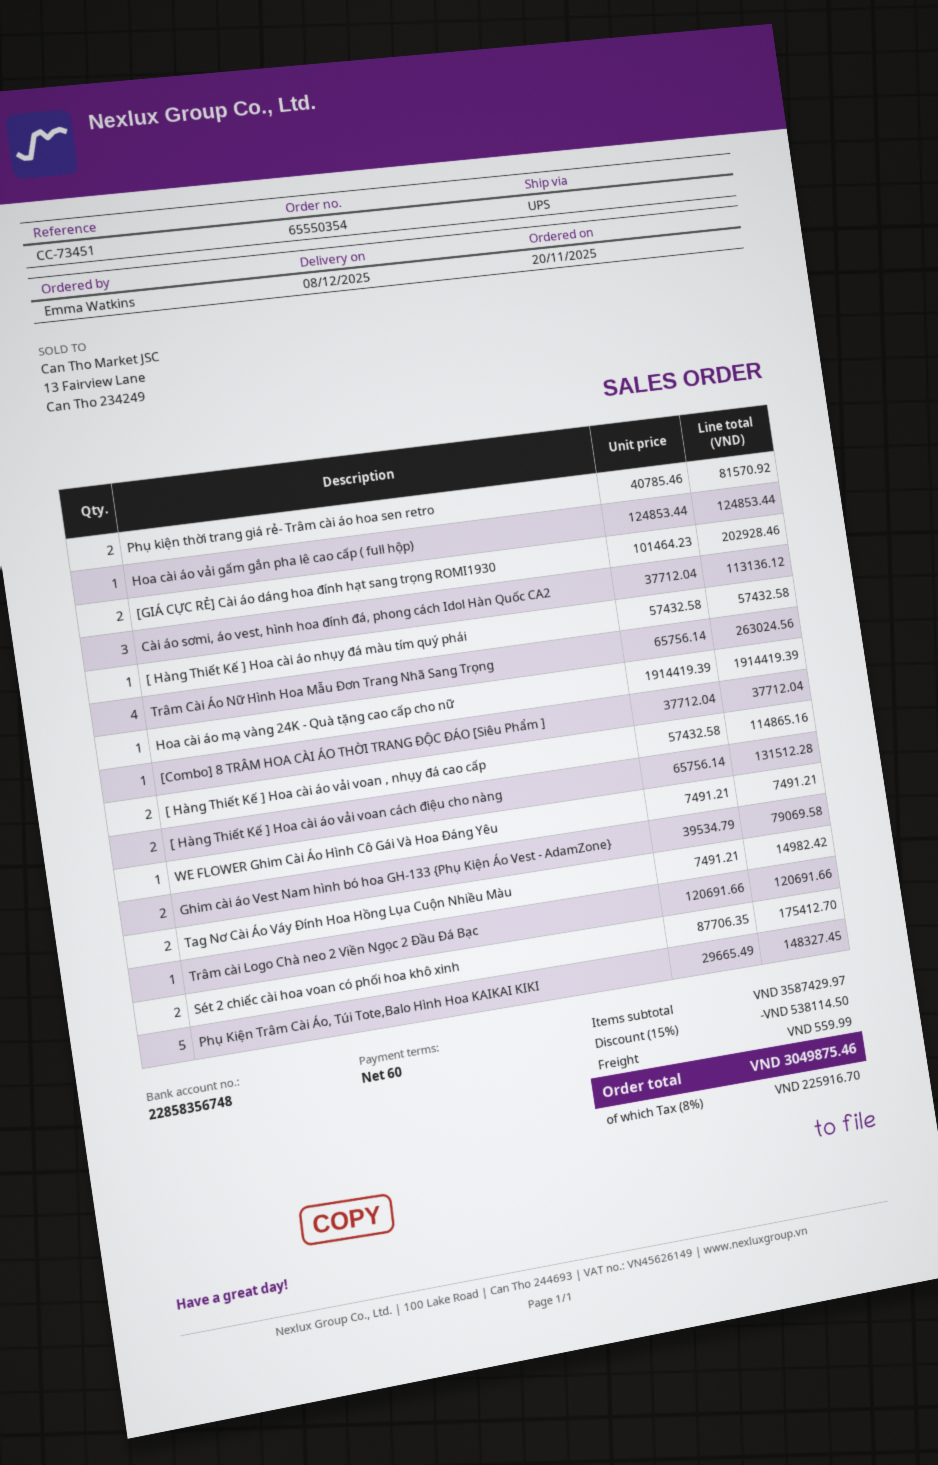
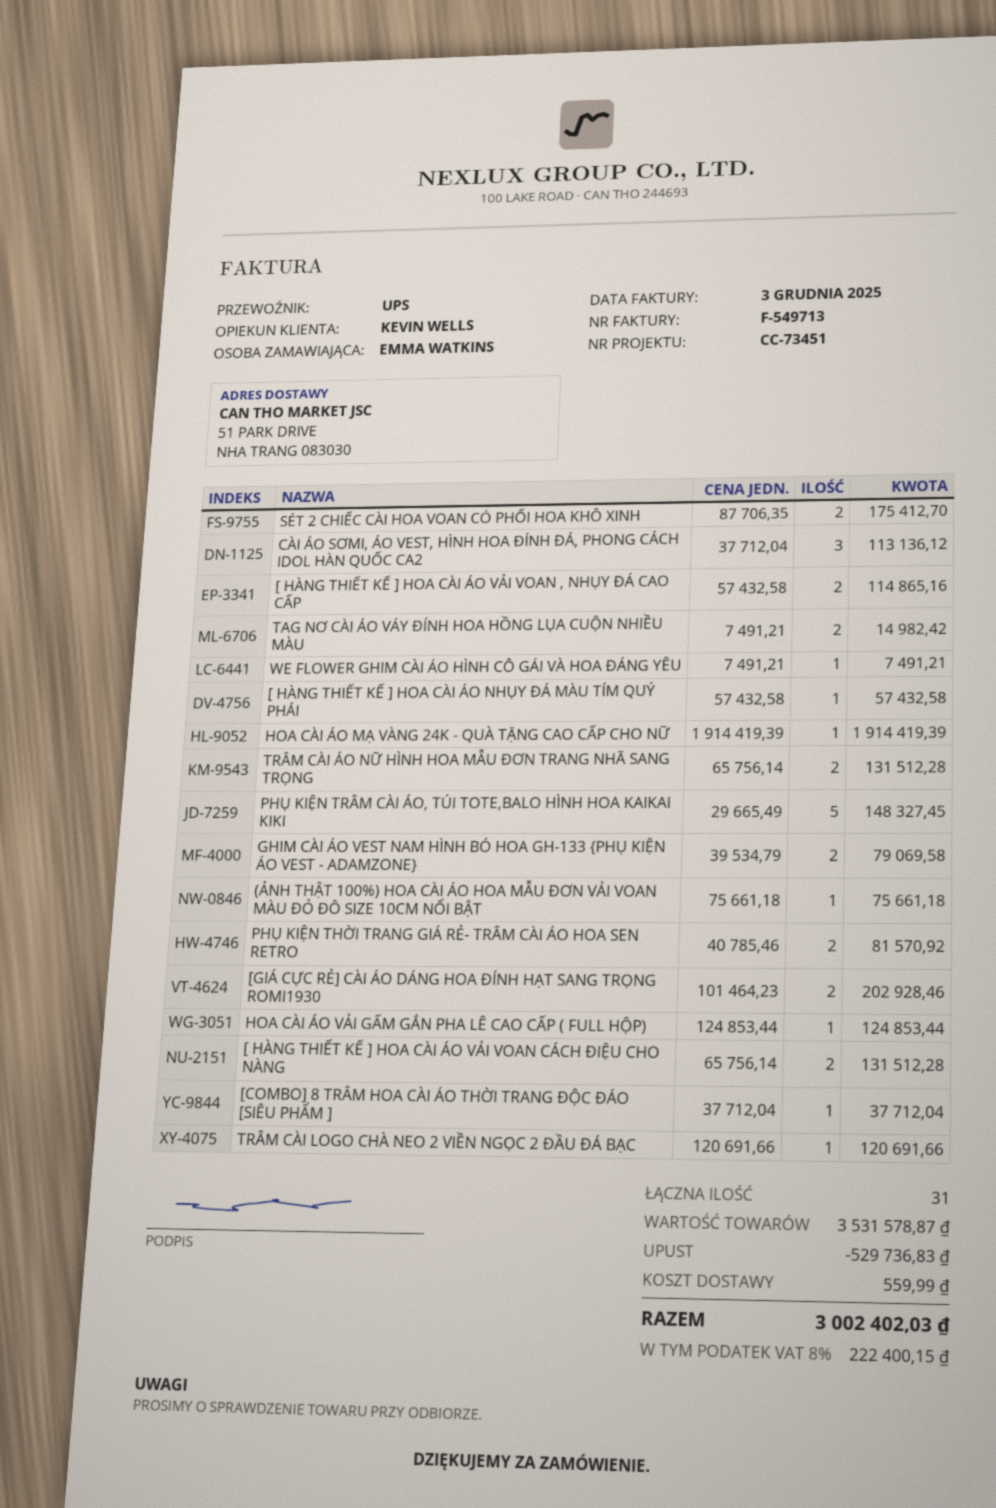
Trâm Cài Áo Nữ Hình Hoa Mẫu Đơn Trang Nhã Sang Trọng: 4 x 65756.14 = 263024.56 -> 2 x 65756.14 = 131512.28
(ẢNH THẬT 100%) HOA CÀI ÁO HOA MẪU ĐƠN VẢI VOAN MÀU ĐỎ ĐÔ SIZE 10CM NỔI BẬT: none -> 1 x 75661.18 = 75661.18
subtotal: 3587429.97 -> 3531578.87
discount: 538114.50 -> 529736.83
tax: 8% = 225916.70 -> 8% = 222400.15
total: 3049875.46 -> 3002402.03

